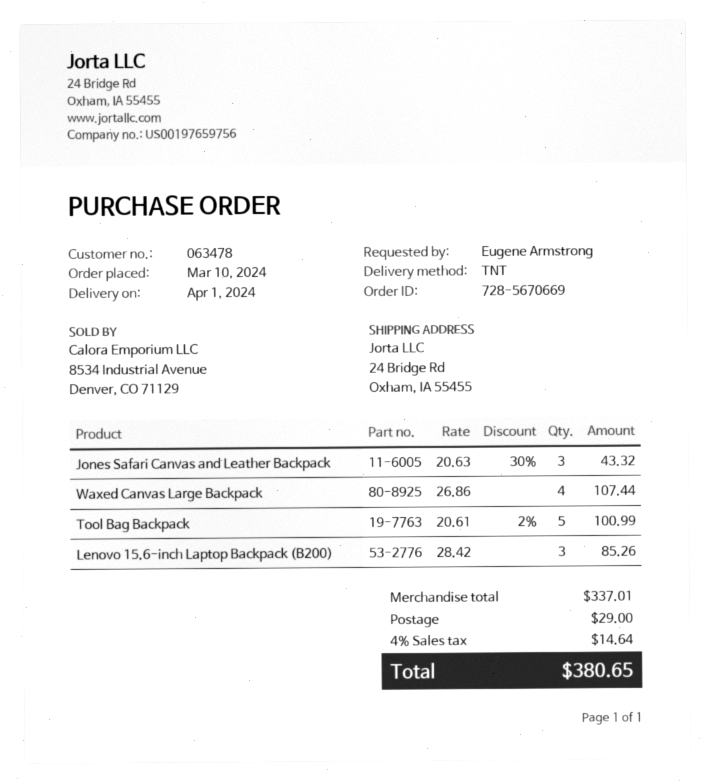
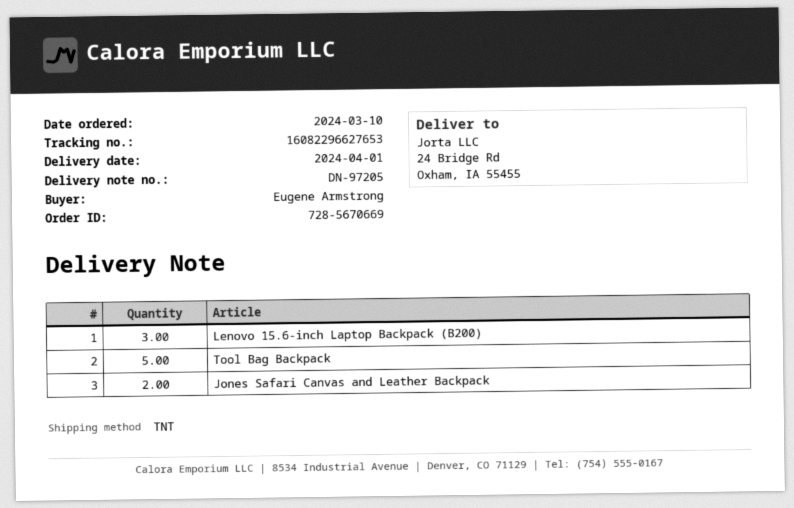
Jones Safari Canvas and Leather Backpack: 3 -> 2
Waxed Canvas Large Backpack: 4 -> none

